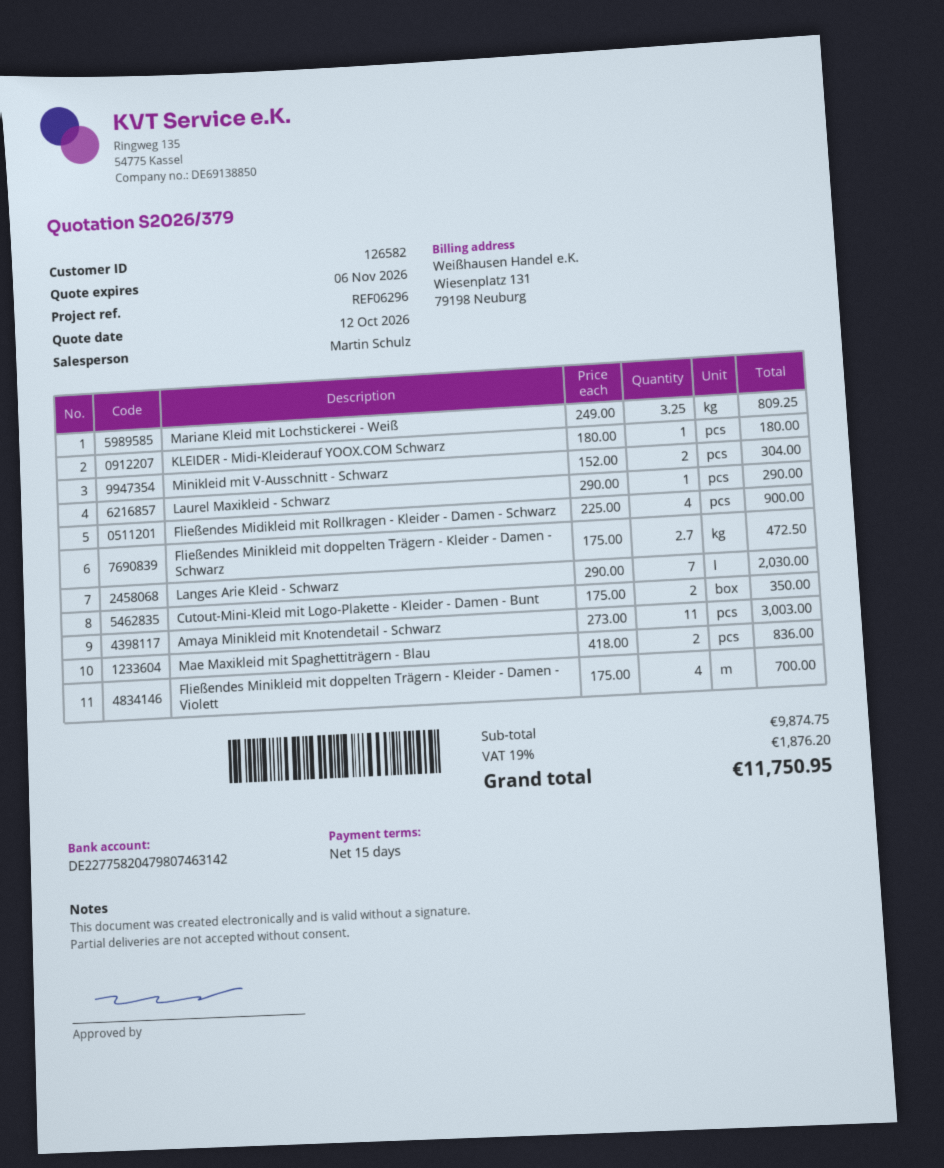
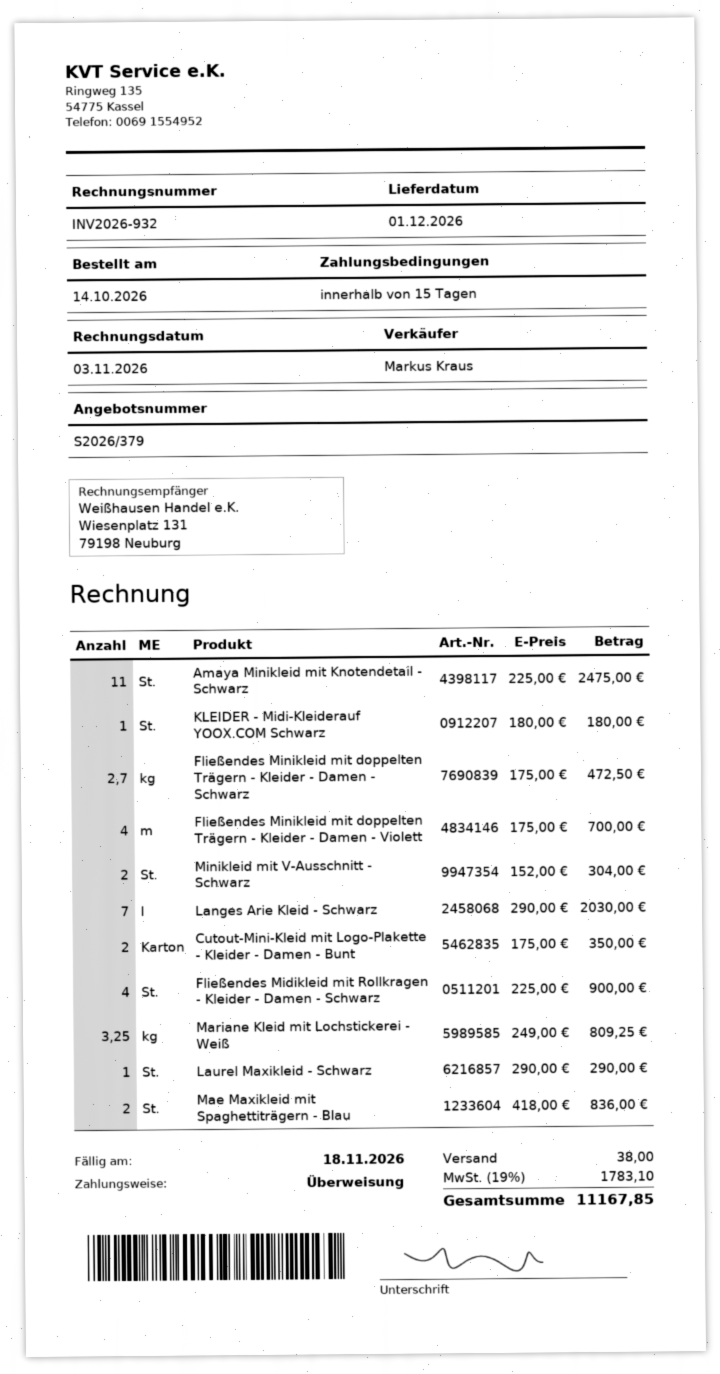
sales rep: Martin Schulz -> Markus Kraus
Amaya Minikleid mit Knotendetail - Schwarz: 11 x 273.00 = 3003.00 -> 11 x 225.00 = 2475.00
shipping: none -> 38.00
tax: 19% = 1876.20 -> 19% = 1783.10
total: 11750.95 -> 11167.85

